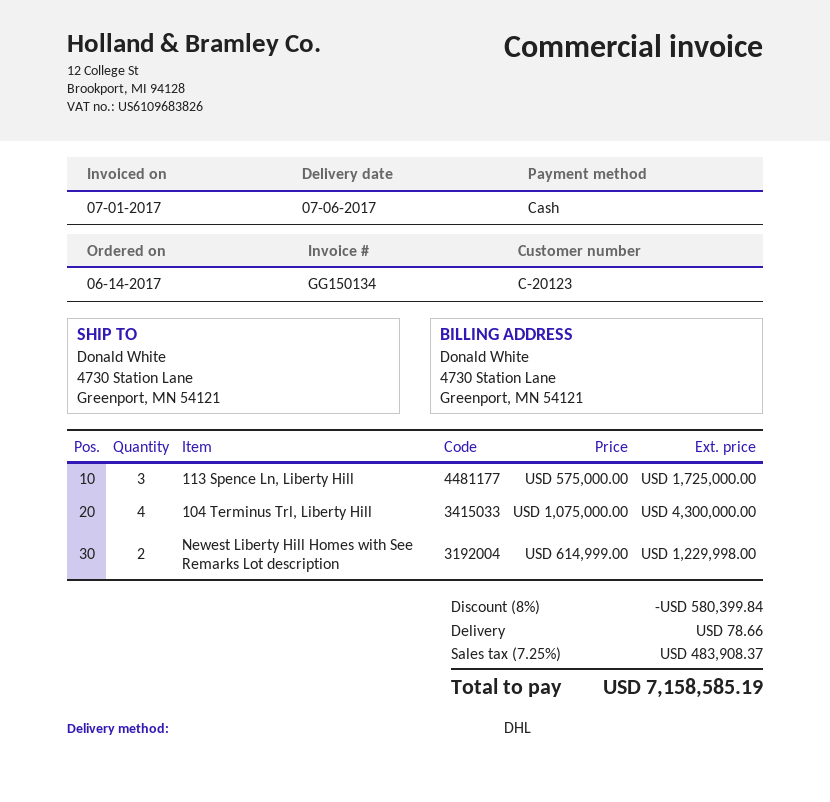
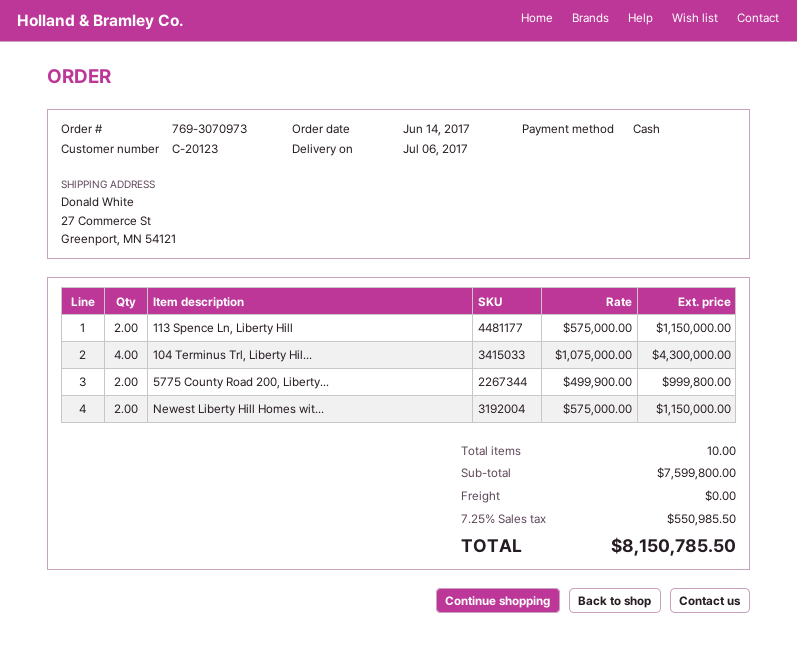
ship to: 4730 Station Lane, Greenport, MN 54121 -> 27 Commerce St, Greenport, MN 54121
113 Spence Ln, Liberty Hill: 3 x 575000.00 = 1725000.00 -> 2 x 575000.00 = 1150000.00
Newest Liberty Hill Homes with See Remarks Lot description: 2 x 614999.00 = 1229998.00 -> 2 x 575000.00 = 1150000.00
5775 County Road 200, Liberty...: none -> 2 x 499900.00 = 999800.00
discount: 8% = 580399.84 -> none
shipping: 78.66 -> 0.00
tax: 7.25% = 483908.37 -> 7.25% = 550985.50
total: 7158585.19 -> 8150785.50

